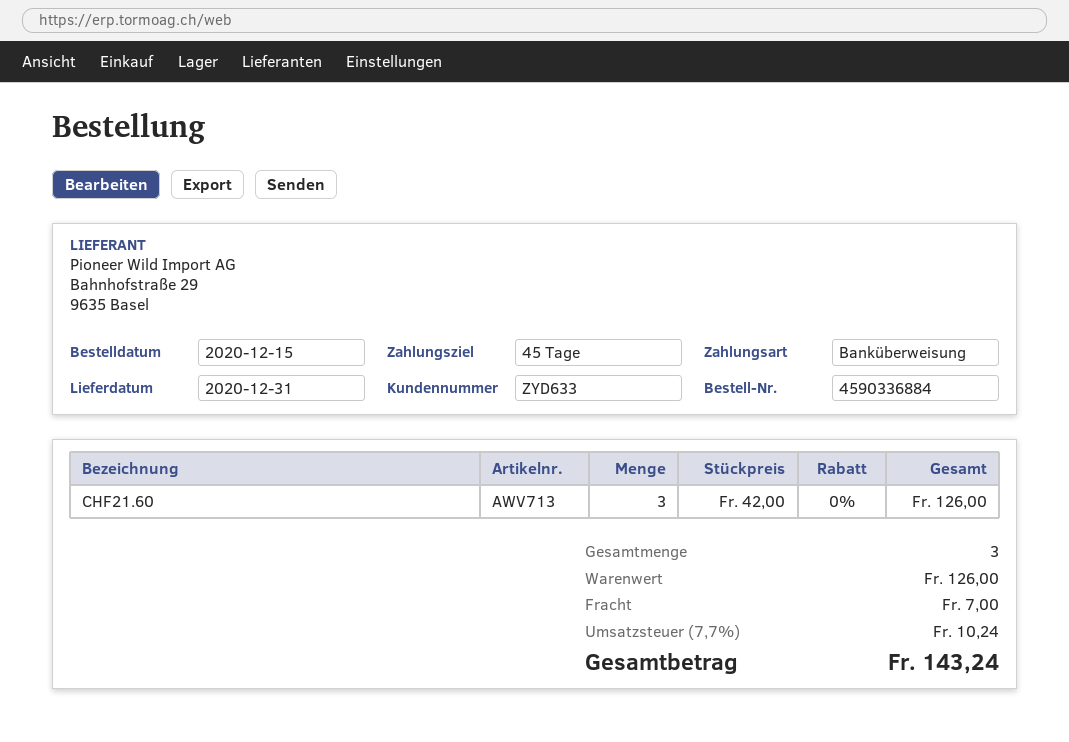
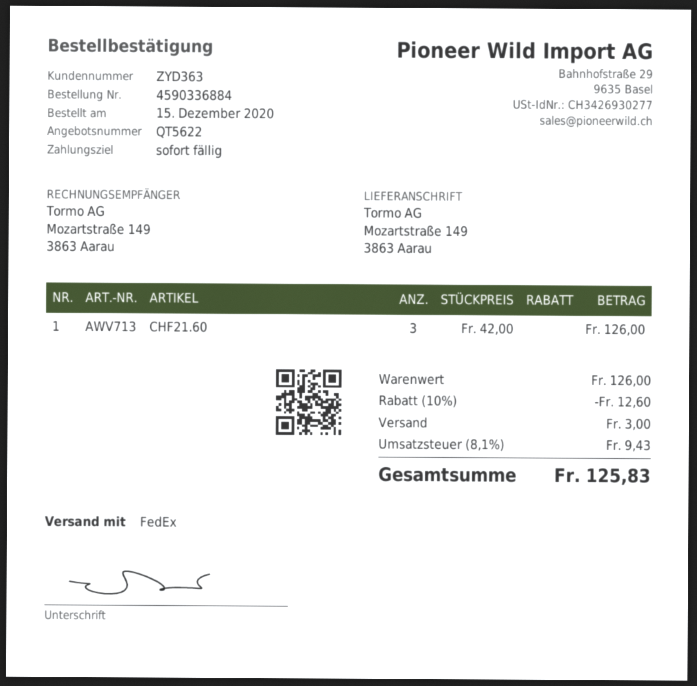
payment terms: 45 days -> on receipt
customer number: ZYD633 -> ZYD363
discount: none -> 10% = 12.60
shipping: 7.00 -> 3.00
tax: 7.7% = 10.24 -> 8.1% = 9.43
total: 143.24 -> 125.83

